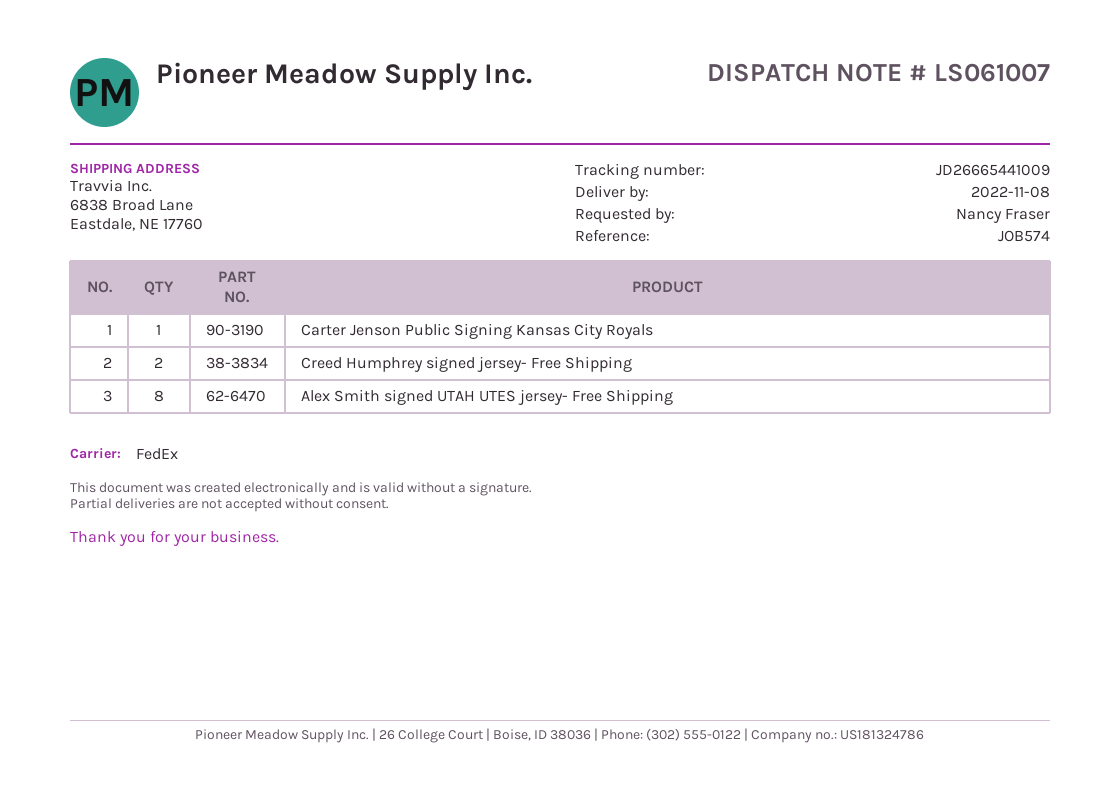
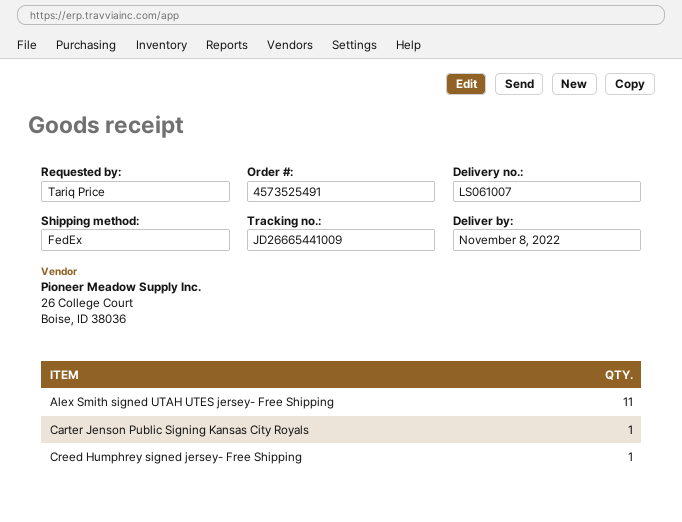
ordered by: Nancy Fraser -> Tariq Price
Creed Humphrey signed jersey- Free Shipping: 2 -> 1
Alex Smith signed UTAH UTES jersey- Free Shipping: 8 -> 11

